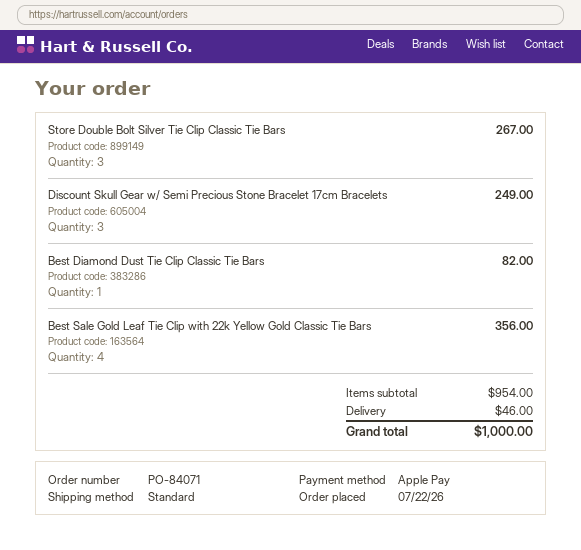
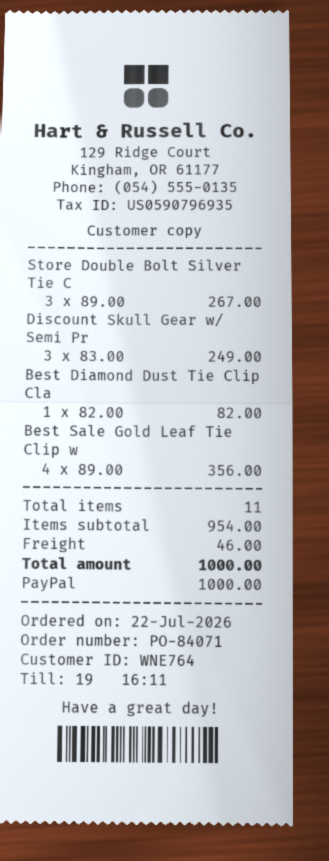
payment method: Apple Pay -> PayPal

